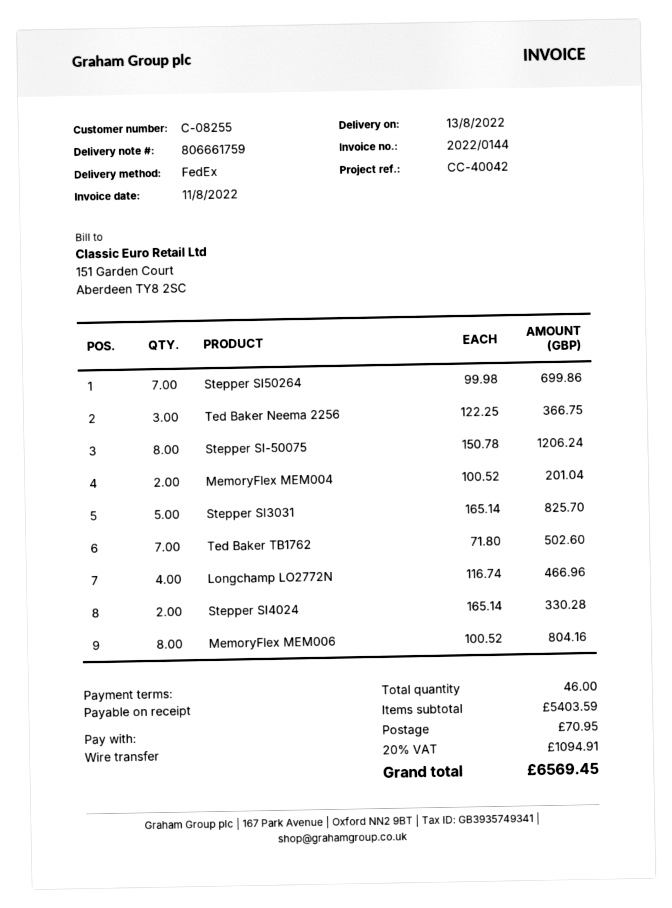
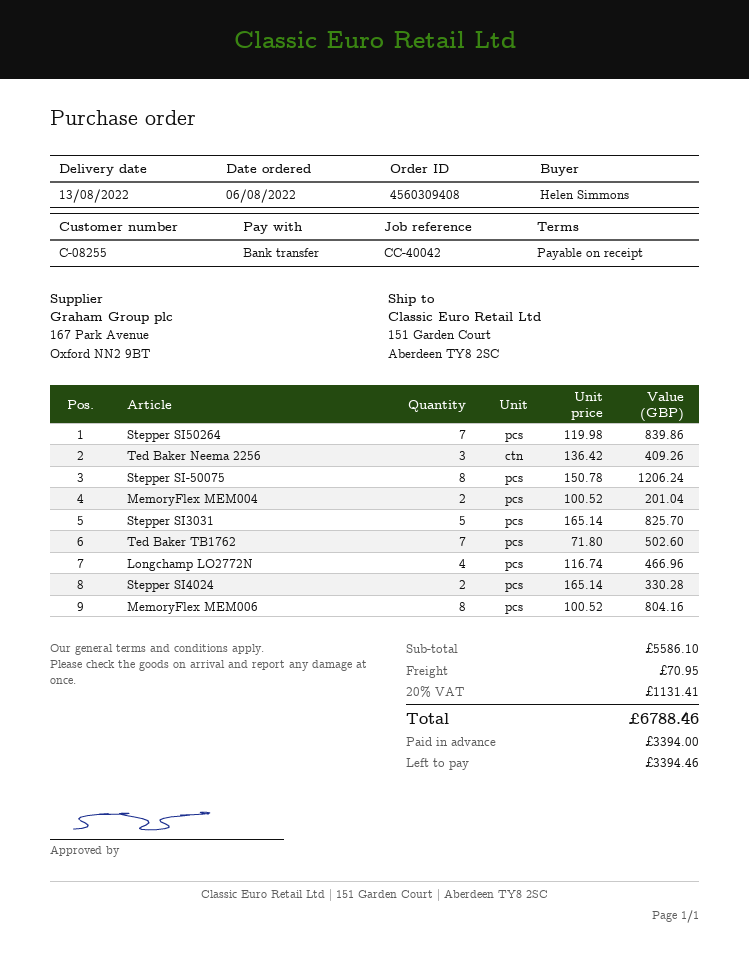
Stepper SI50264: 7 x 99.98 = 699.86 -> 7 x 119.98 = 839.86
Ted Baker Neema 2256: 3 x 122.25 = 366.75 -> 3 x 136.42 = 409.26
subtotal: 5403.59 -> 5586.10
tax: 20% = 1094.91 -> 20% = 1131.41
total: 6569.45 -> 6788.46

